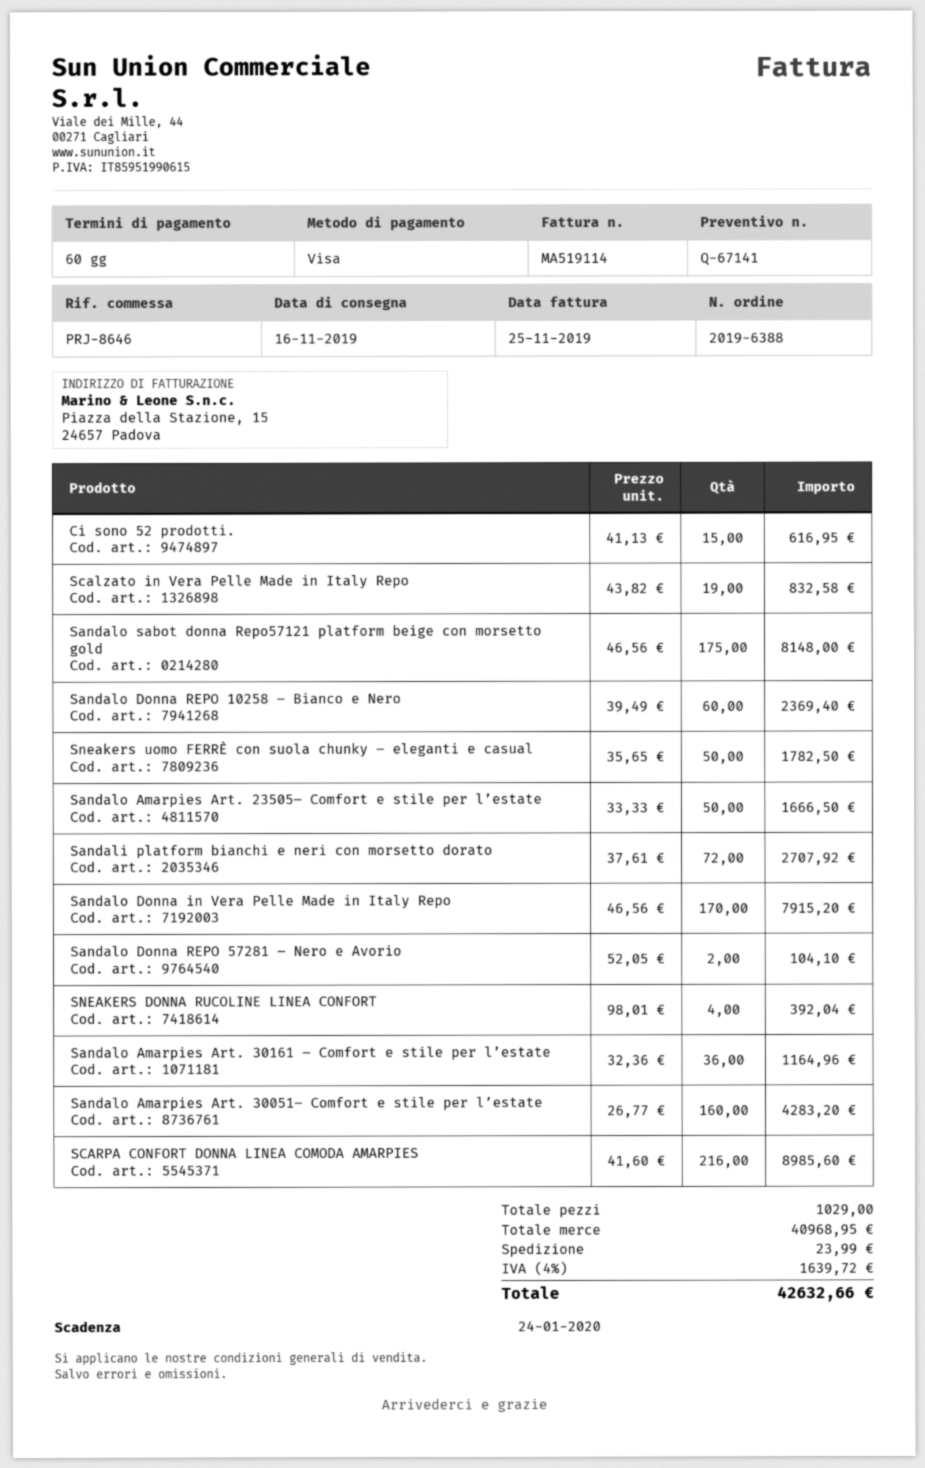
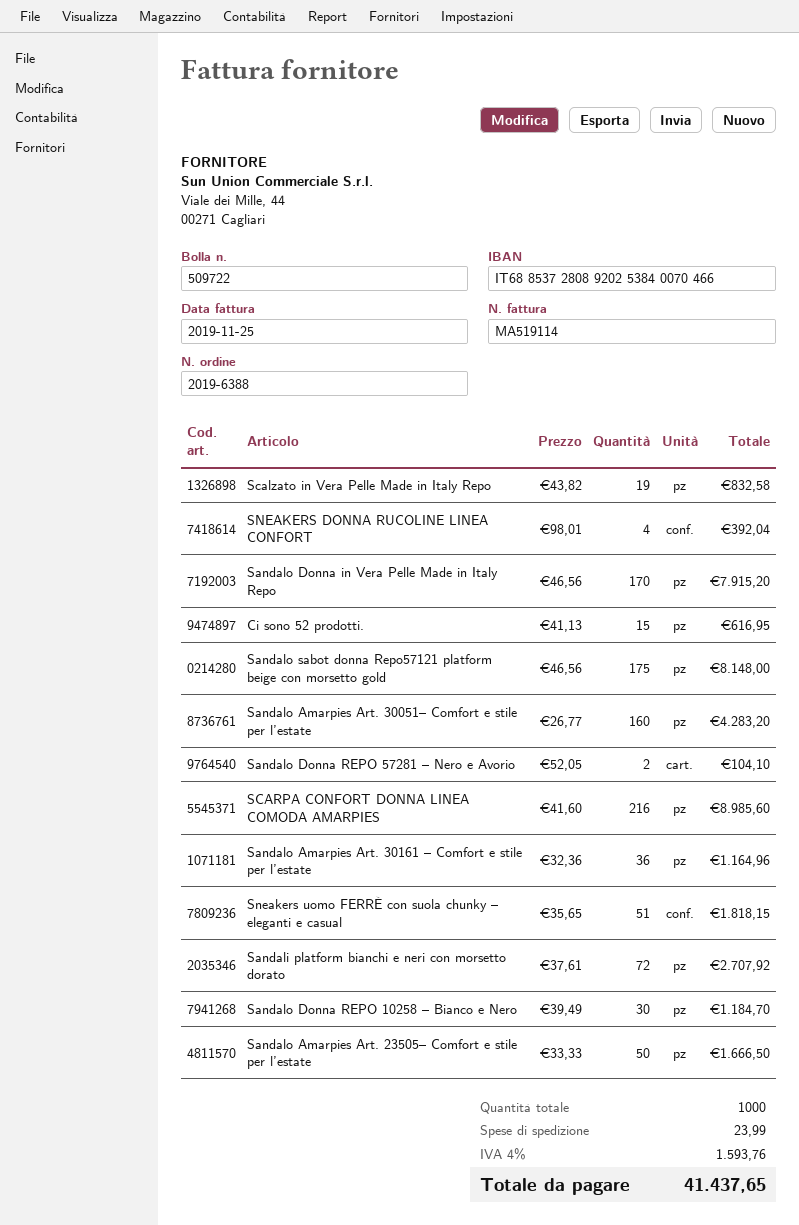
Sandalo Donna REPO 10258 – Bianco e Nero: 60 x 39.49 = 2369.40 -> 30 x 39.49 = 1184.70
Sneakers uomo FERRÈ con suola chunky – eleganti e casual: 50 x 35.65 = 1782.50 -> 51 x 35.65 = 1818.15
total quantity: 1029 -> 1000
tax: 4% = 1639.72 -> 4% = 1593.76
total: 42632.66 -> 41437.65

